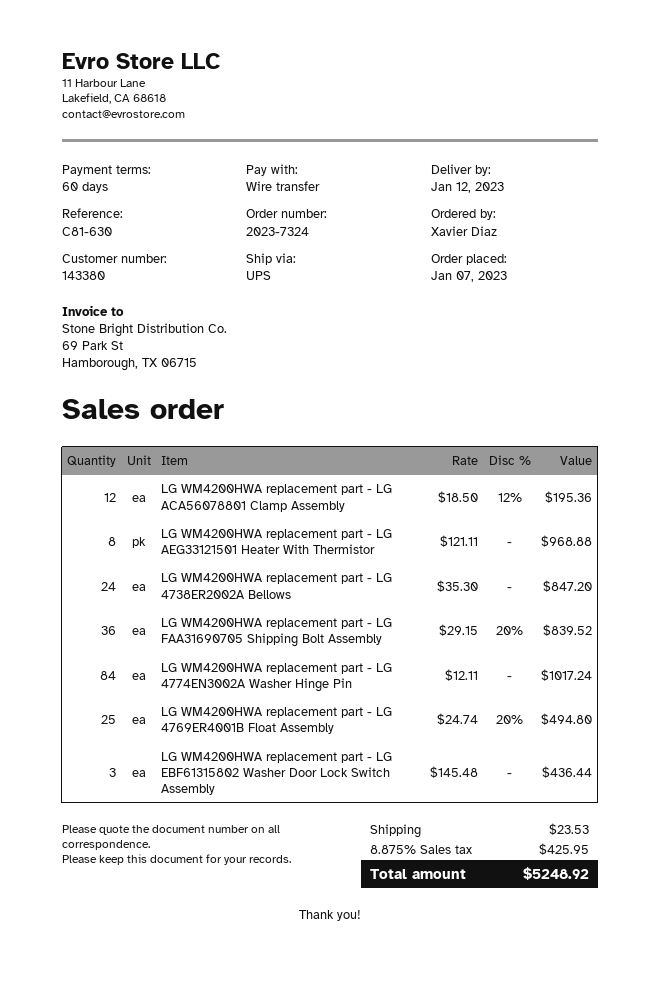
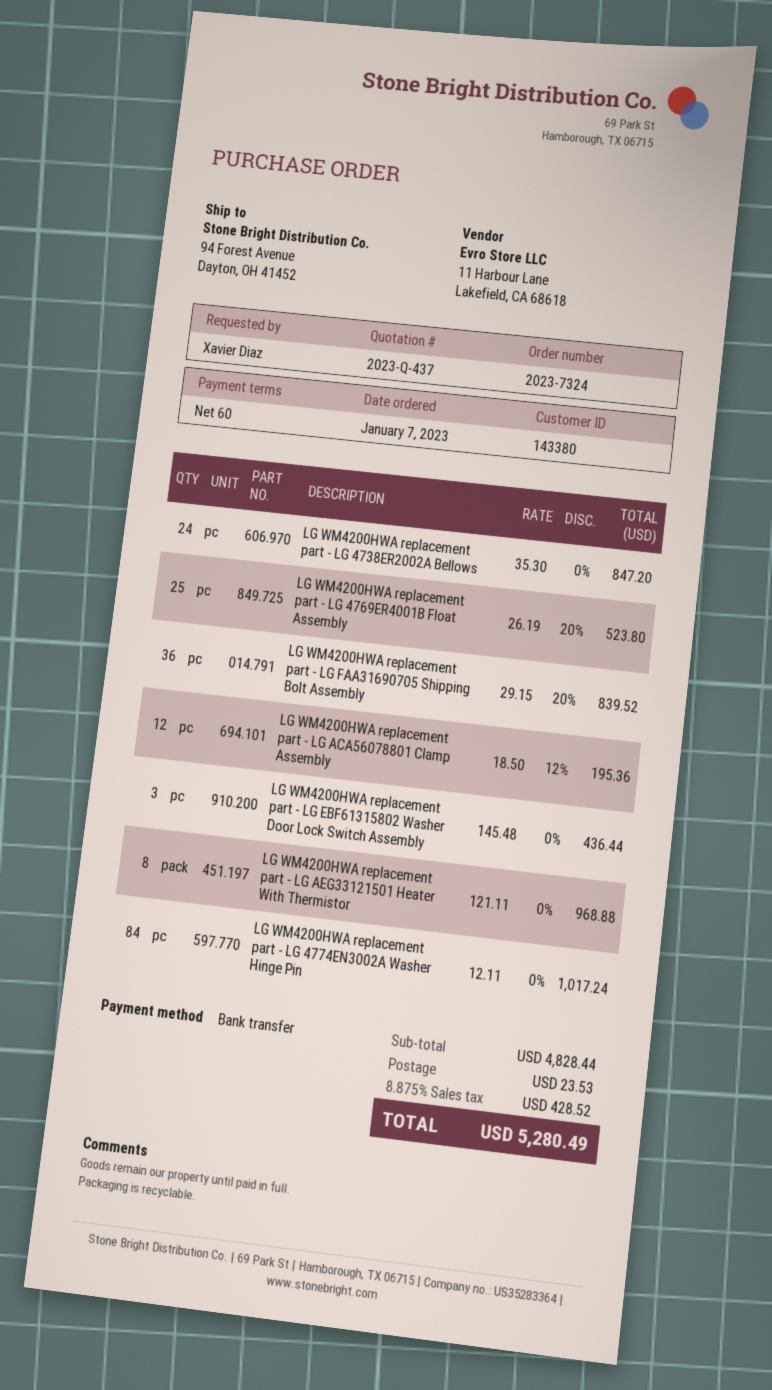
LG WM4200HWA replacement part - LG 4769ER4001B Float Assembly: 25 x 24.74 - 20% = 494.80 -> 25 x 26.19 - 20% = 523.80
tax: 8.875% = 425.95 -> 8.875% = 428.52
total: 5248.92 -> 5280.49

